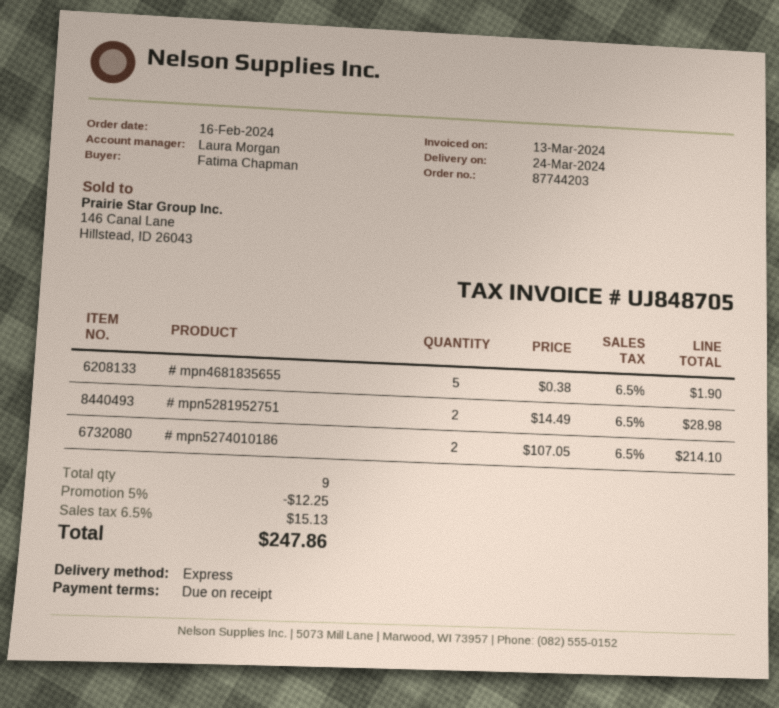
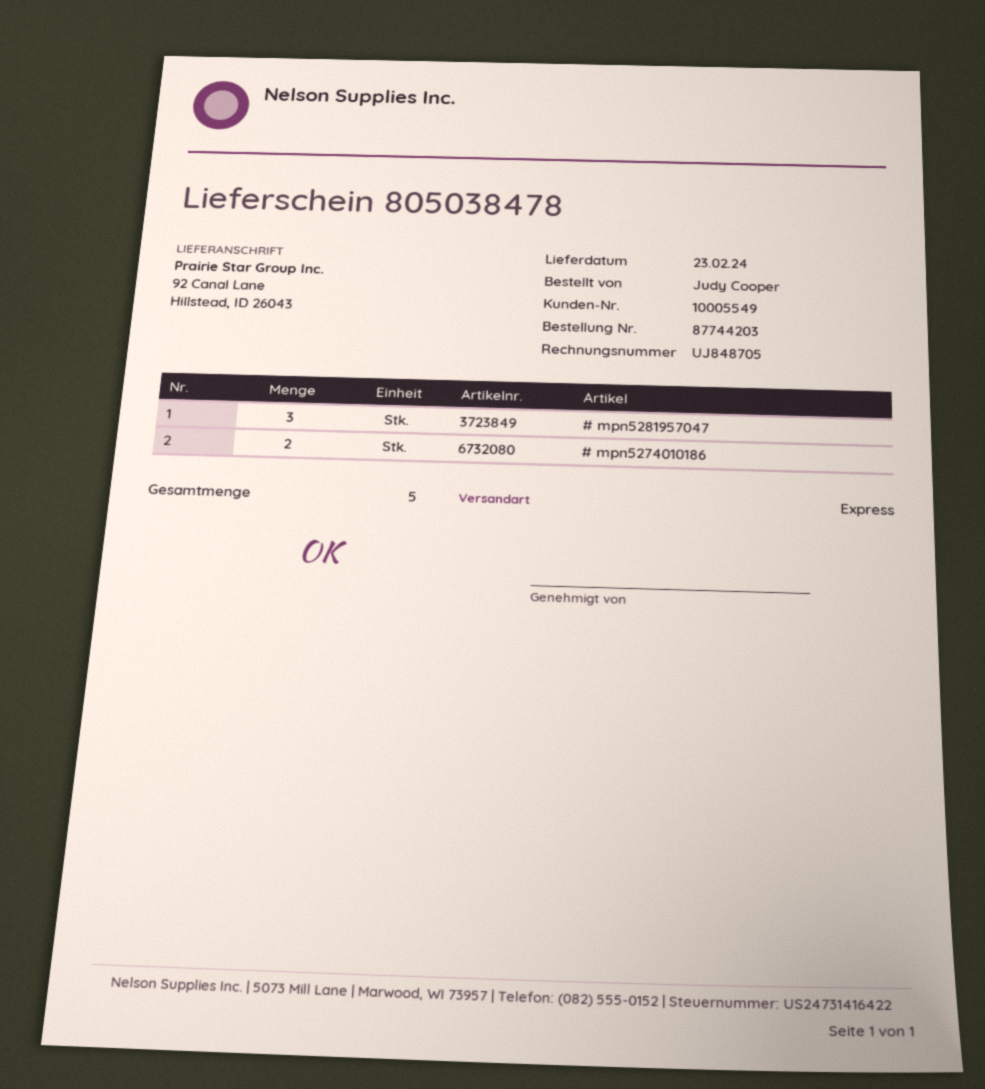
delivery date: 2024-03-24 -> 2024-02-23
ordered by: Fatima Chapman -> Judy Cooper
# mpn4681835655: 5 -> none
# mpn5281952751: 2 -> none
# mpn5281957047: none -> 3
total quantity: 9 -> 5

